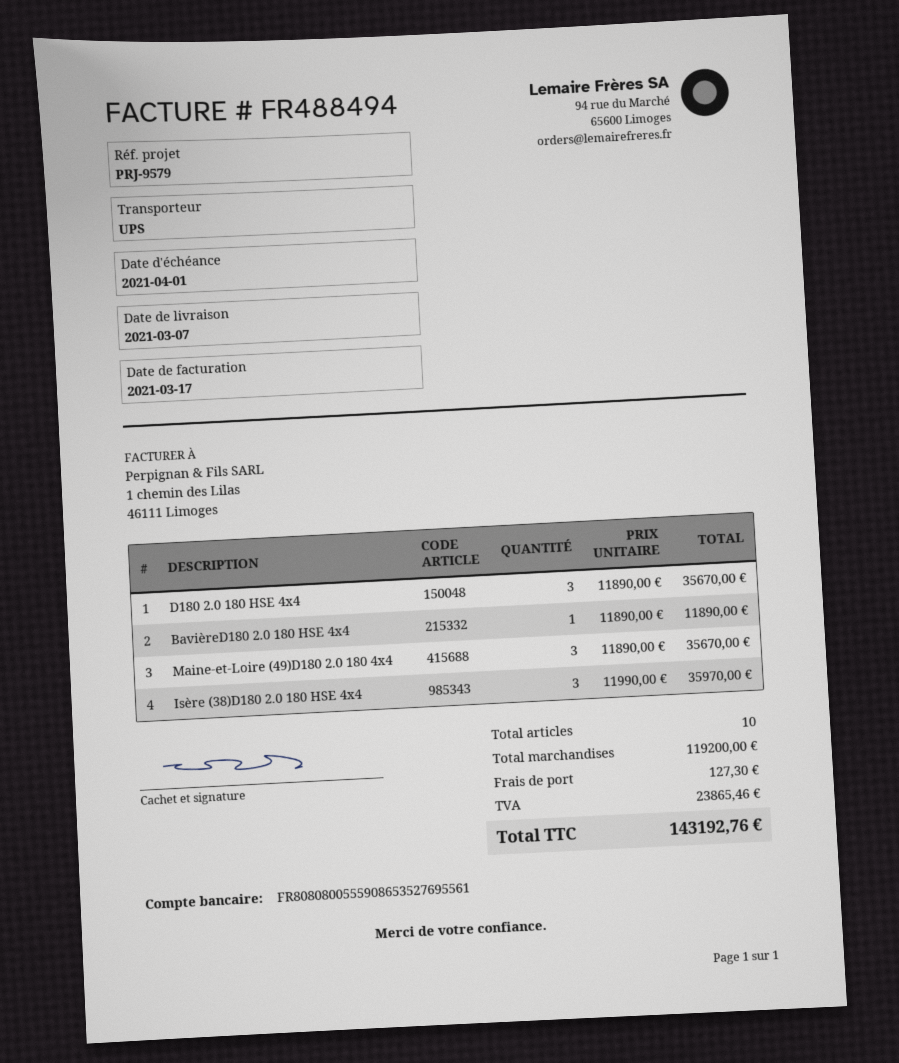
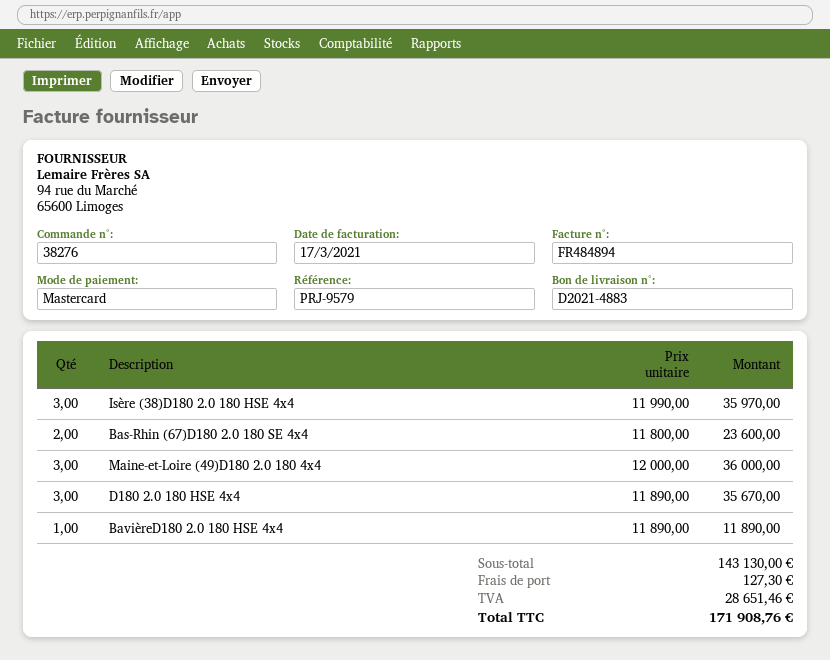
invoice number: FR488494 -> FR484894
Maine-et-Loire (49)D180 2.0 180 4x4: 3 x 11890.00 = 35670.00 -> 3 x 12000.00 = 36000.00
Bas-Rhin (67)D180 2.0 180 SE 4x4: none -> 2 x 11800.00 = 23600.00
subtotal: 119200.00 -> 143130.00
tax: 23865.46 -> 28651.46
total: 143192.76 -> 171908.76

